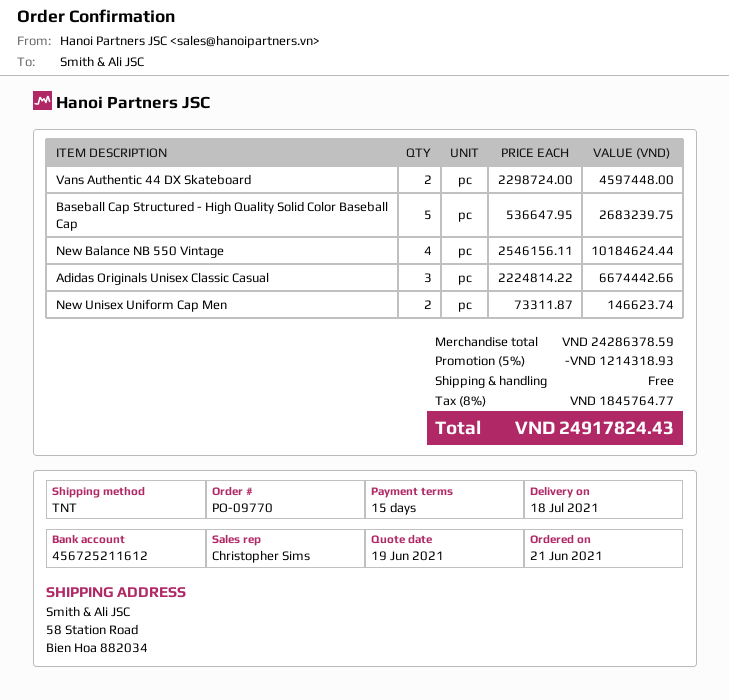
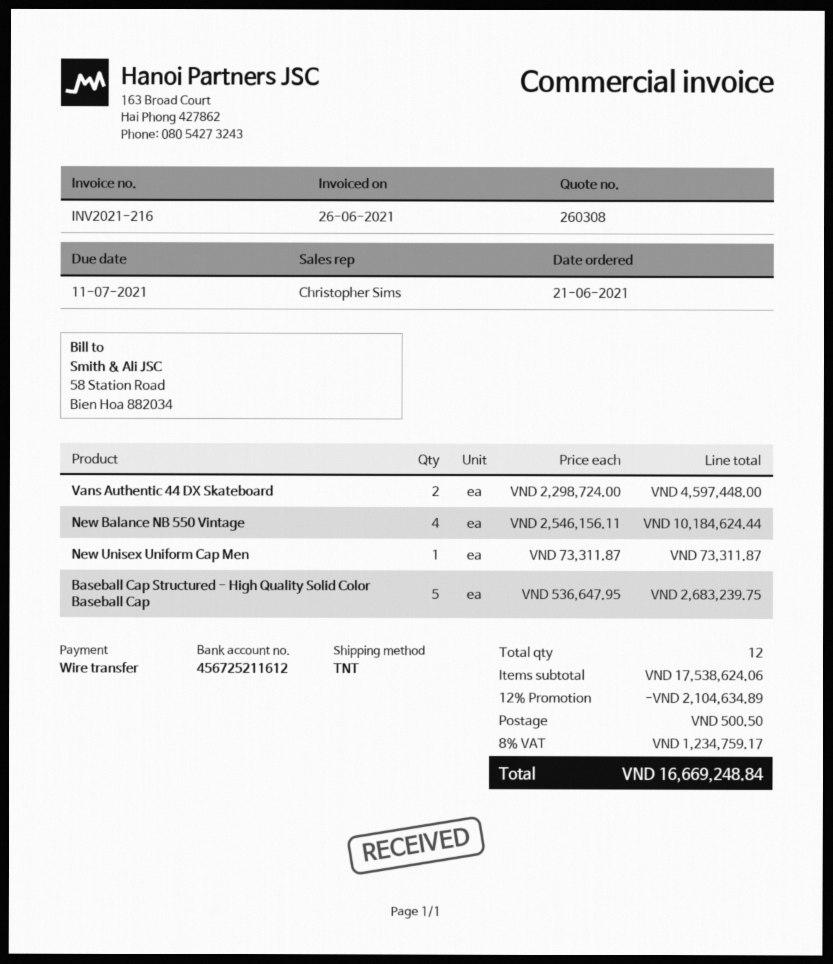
Adidas Originals Unisex Classic Casual: 3 x 2224814.22 = 6674442.66 -> none
New Unisex Uniform Cap Men: 2 x 73311.87 = 146623.74 -> 1 x 73311.87 = 73311.87
subtotal: 24286378.59 -> 17538624.06
discount: 5% = 1214318.93 -> 12% = 2104634.89
shipping: 0.00 -> 500.50
tax: 8% = 1845764.77 -> 8% = 1234759.17
total: 24917824.43 -> 16669248.84

